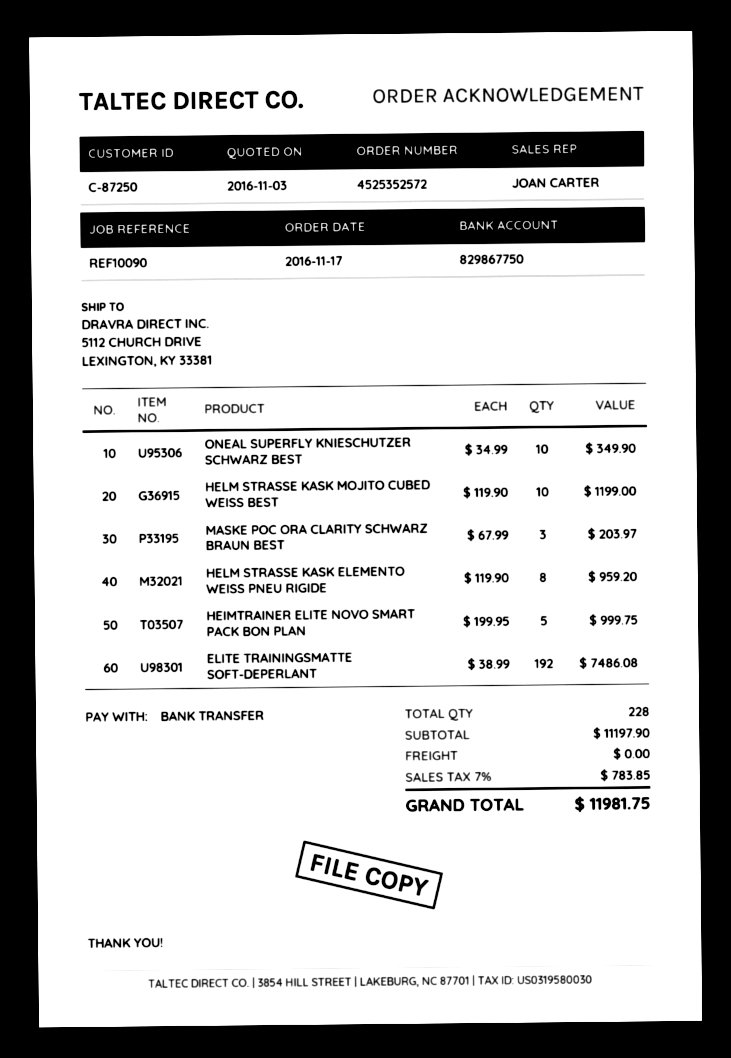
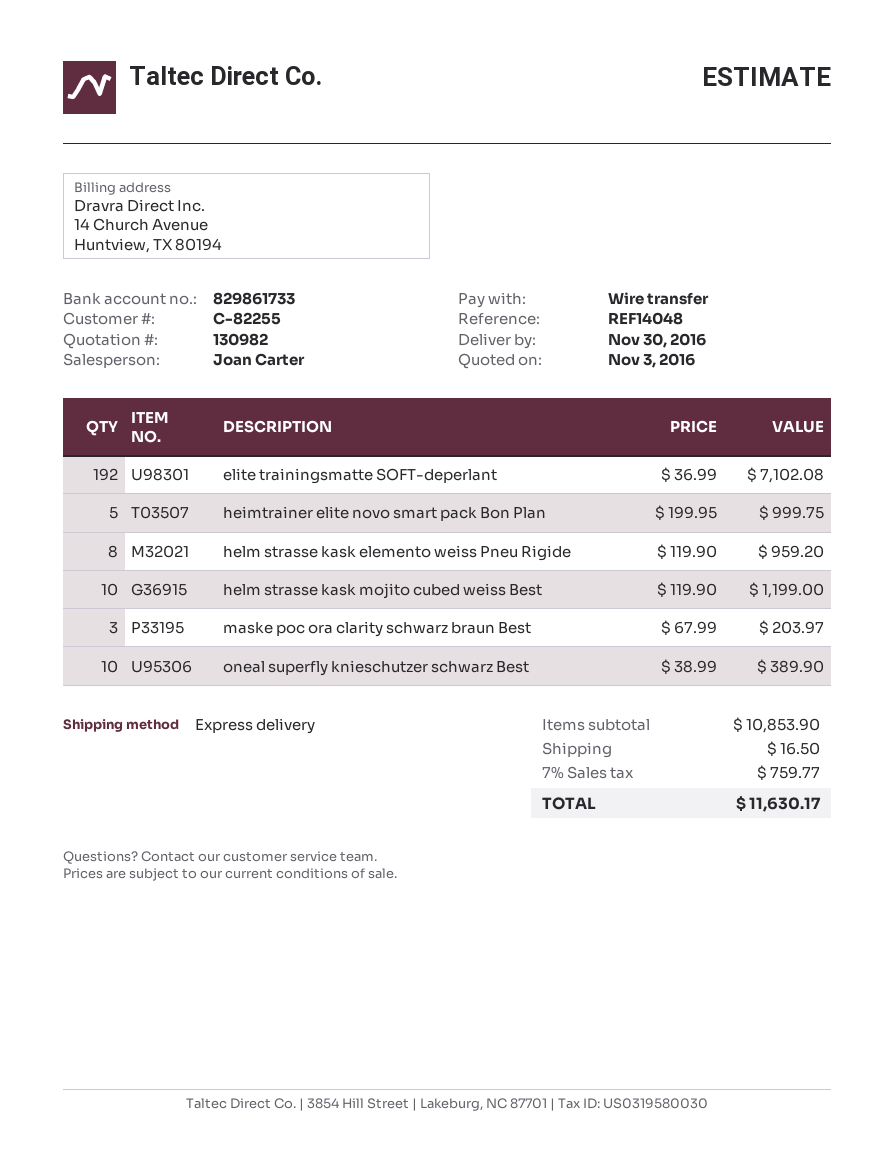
customer number: C-87250 -> C-82255
reference: REF10090 -> REF14048
bank account: 829867750 -> 829861733
ONEAL SUPERFLY KNIESCHUTZER SCHWARZ BEST: 10 x 34.99 = 349.90 -> 10 x 38.99 = 389.90
ELITE TRAININGSMATTE SOFT-DEPERLANT: 192 x 38.99 = 7486.08 -> 192 x 36.99 = 7102.08
subtotal: 11197.90 -> 10853.90
shipping: 0.00 -> 16.50
tax: 7% = 783.85 -> 7% = 759.77
total: 11981.75 -> 11630.17

